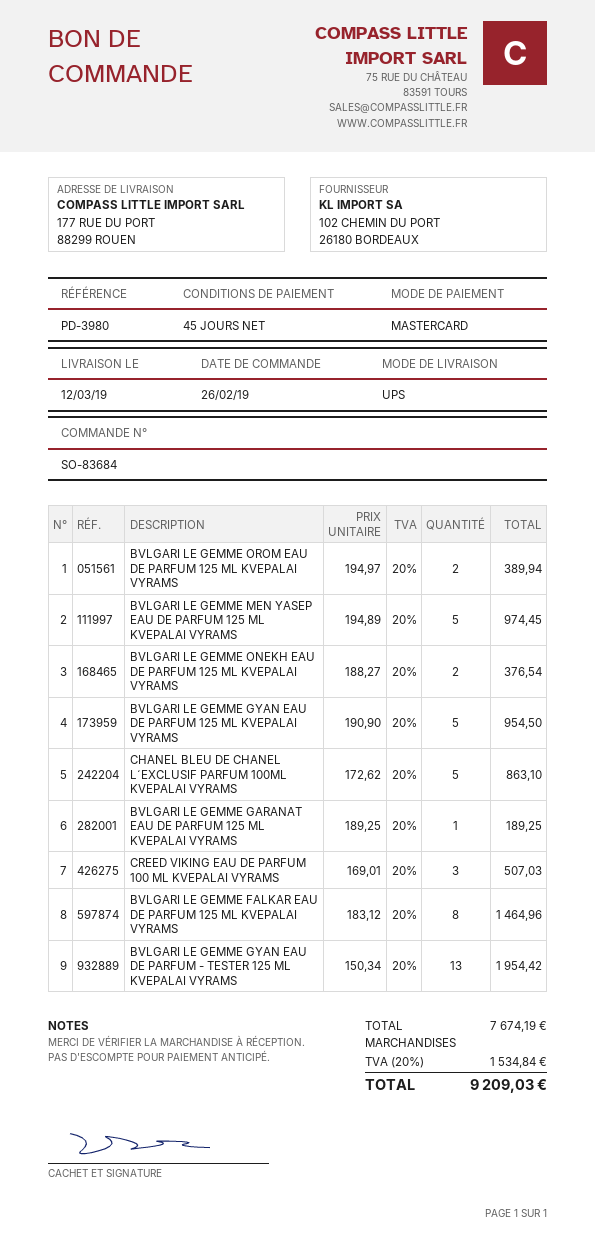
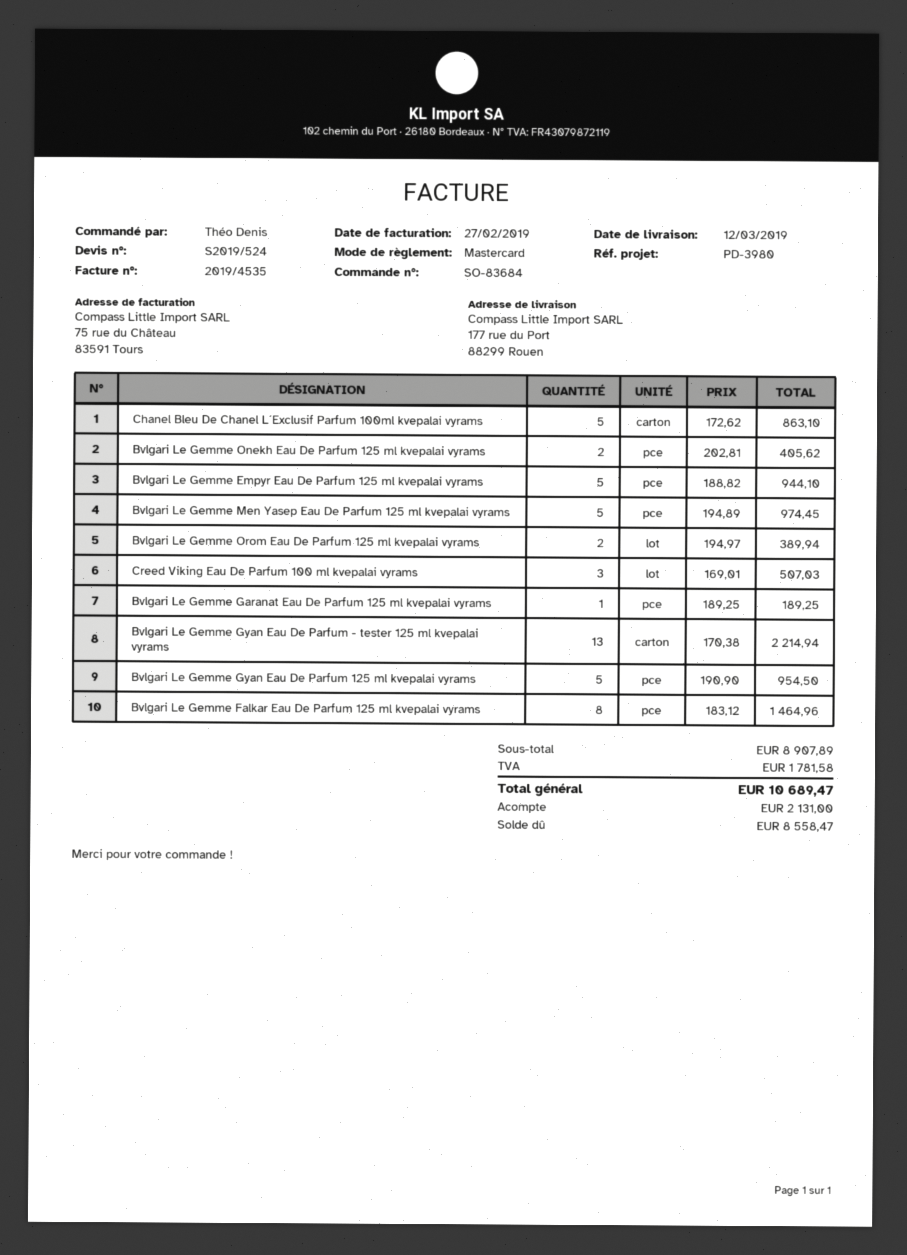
BVLGARI LE GEMME ONEKH EAU DE PARFUM 125 ML KVEPALAI VYRAMS: 2 x 188.27 = 376.54 -> 2 x 202.81 = 405.62
BVLGARI LE GEMME GYAN EAU DE PARFUM - TESTER 125 ML KVEPALAI VYRAMS: 13 x 150.34 = 1954.42 -> 13 x 170.38 = 2214.94
Bvlgari Le Gemme Empyr Eau De Parfum 125 ml kvepalai vyrams: none -> 5 x 188.82 = 944.10
subtotal: 7674.19 -> 8907.89
tax: 1534.84 -> 1781.58
total: 9209.03 -> 10689.47

